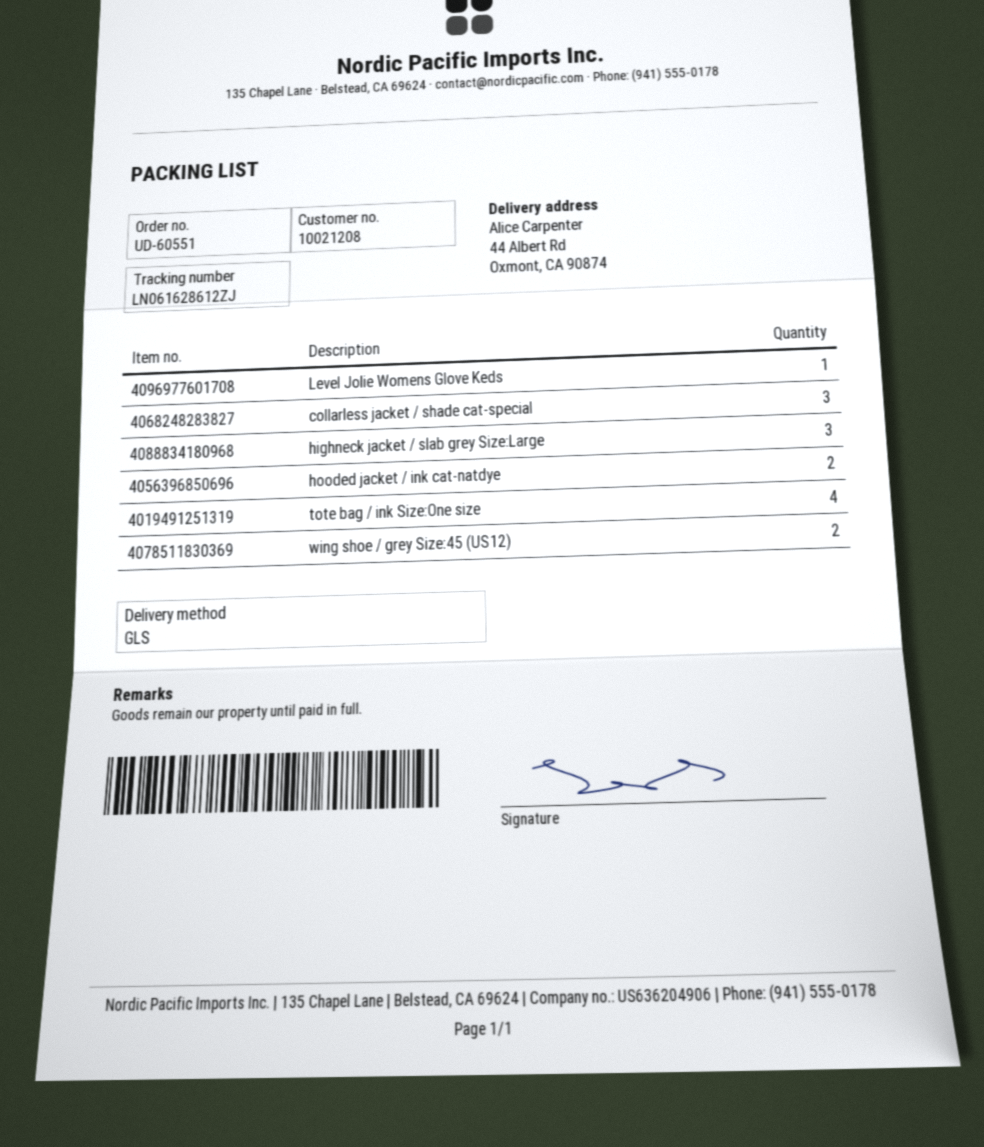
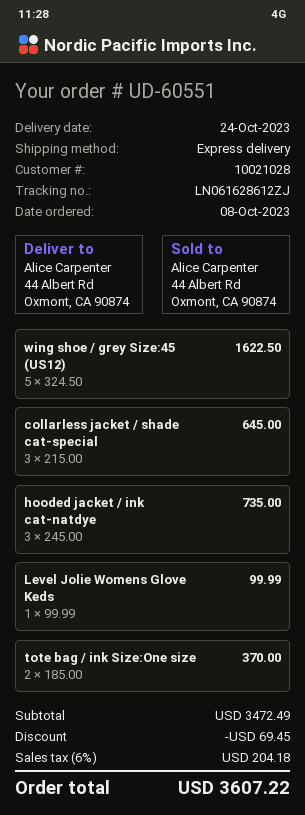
customer number: 10021208 -> 10021028
shipping method: GLS -> express
highneck jacket / slab grey Size:Large: 3 -> none
hooded jacket / ink cat-natdye: 2 -> 3
tote bag / ink Size:One size: 4 -> 2
wing shoe / grey Size:45 (US12): 2 -> 5

